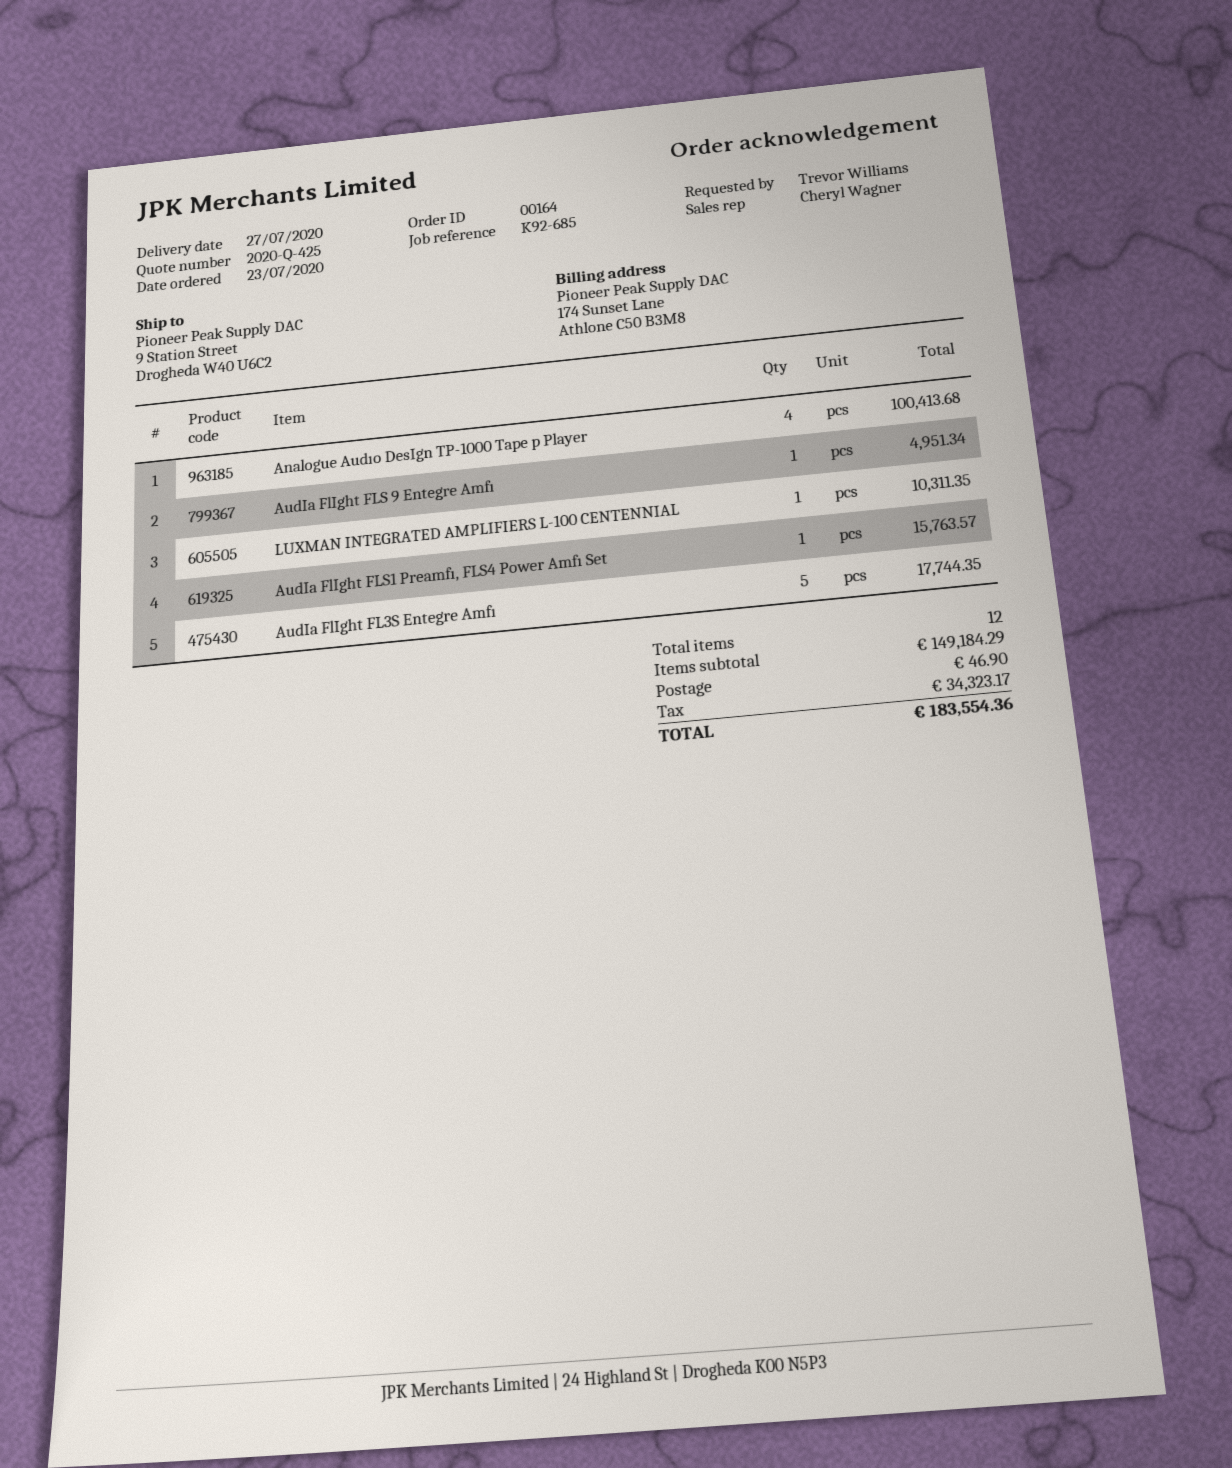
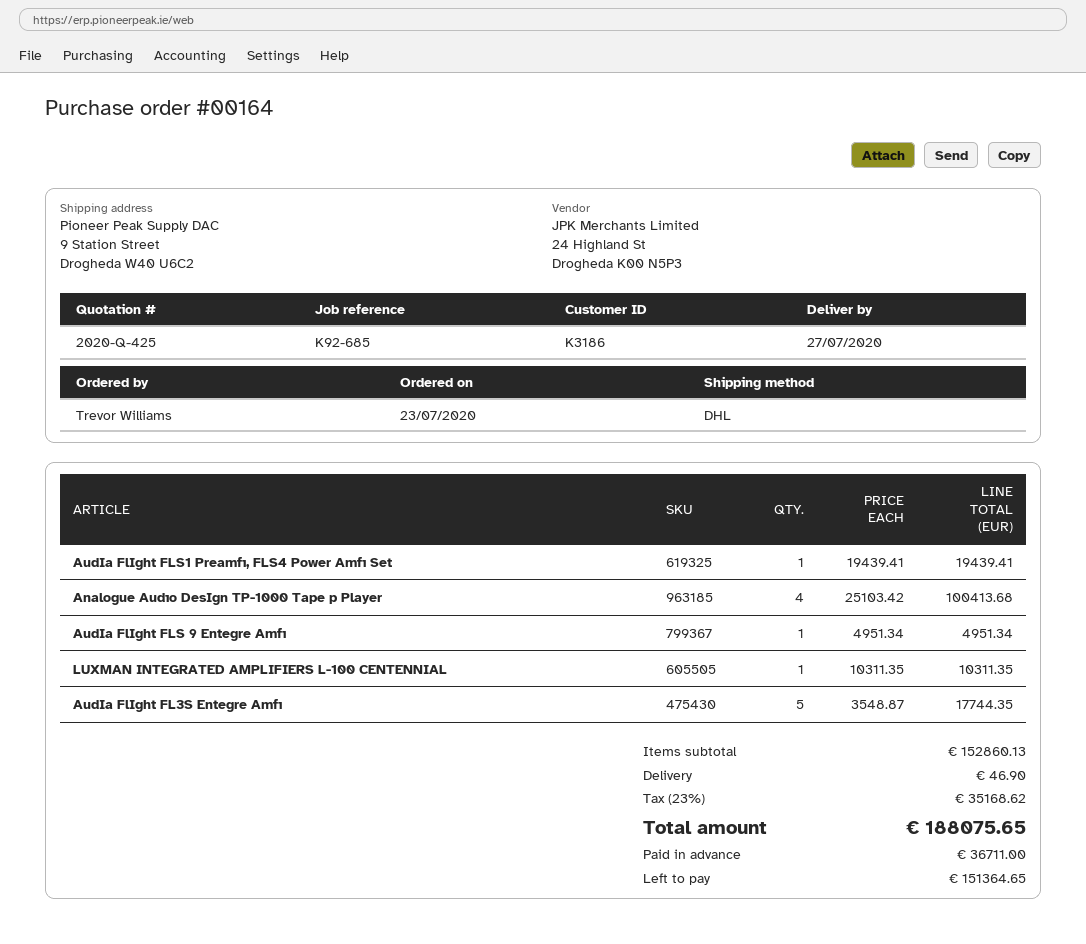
AudIa FlIght FLS1 Preamfı, FLS4 Power Amfı Set: 1 for 15763.57 -> 1 for 19439.41
subtotal: 149184.29 -> 152860.13
tax: 34323.17 -> 35168.62
total: 183554.36 -> 188075.65

